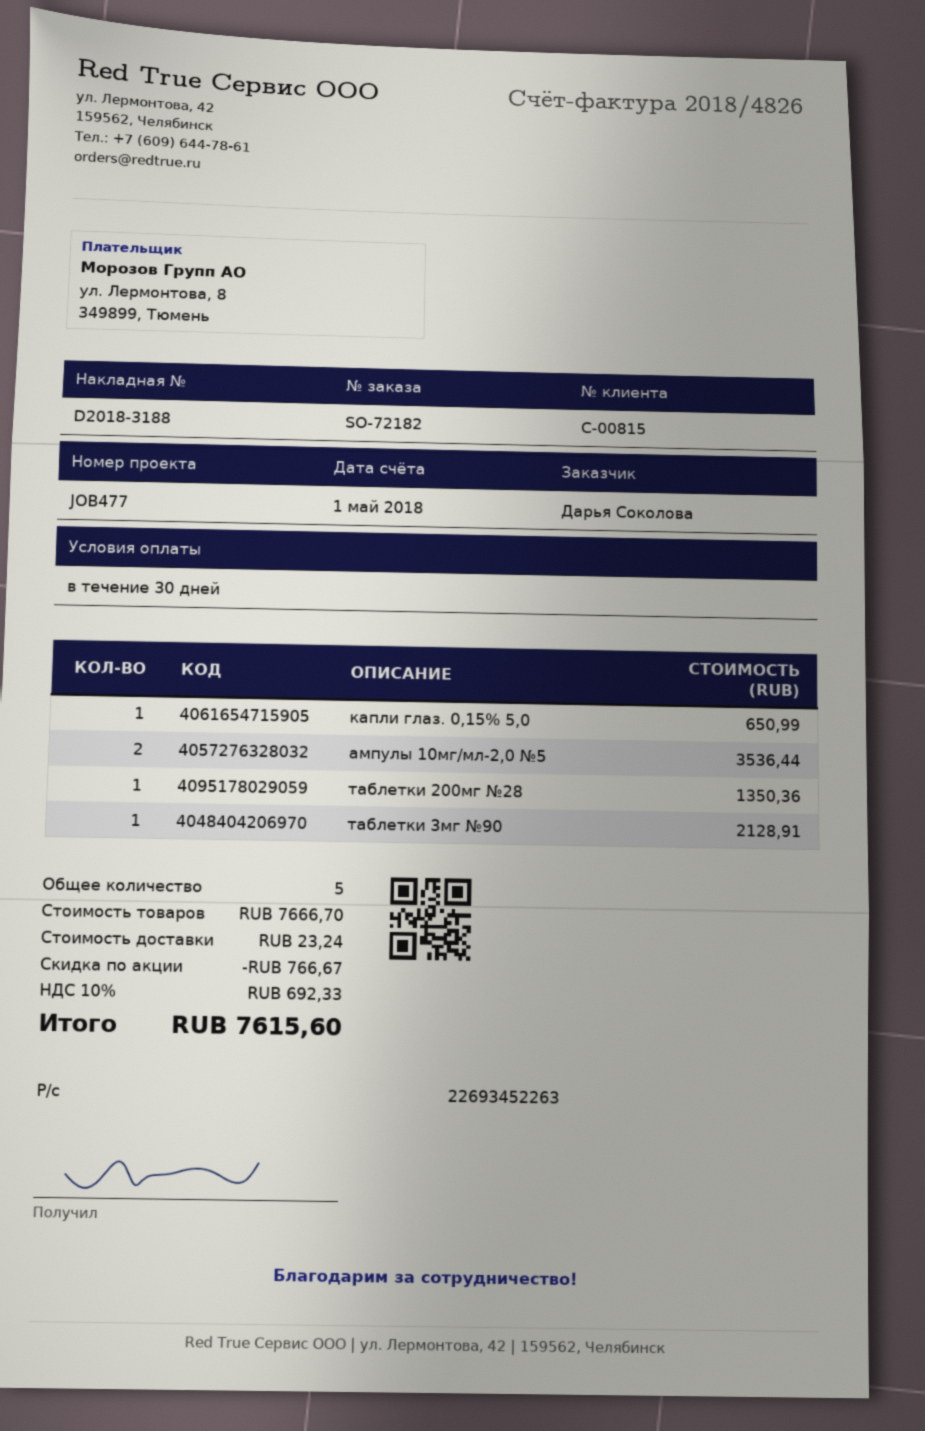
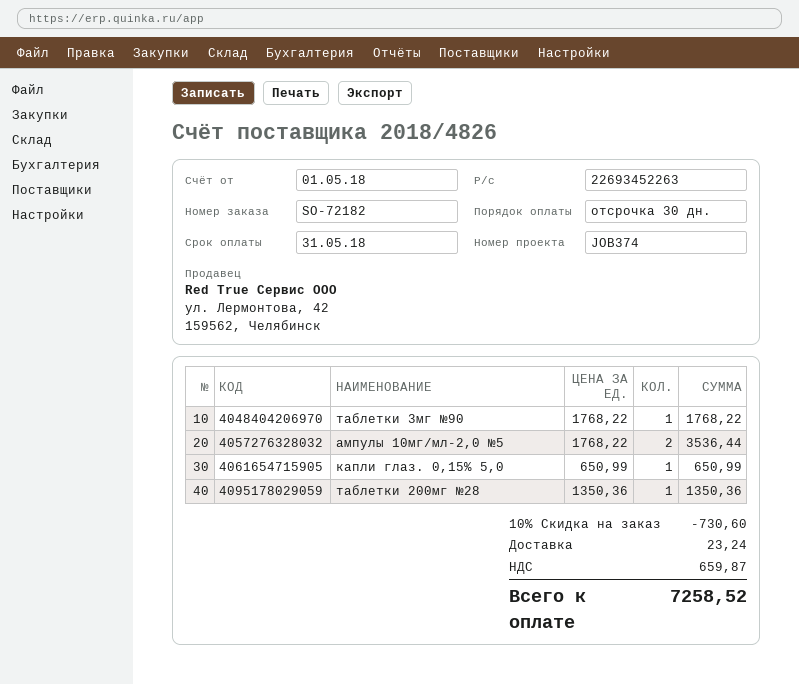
reference: JOB477 -> JOB374
таблетки 3мг №90: 1 for 2128.91 -> 1 for 1768.22
discount: 766.67 -> 730.60
tax: 692.33 -> 659.87
total: 7615.60 -> 7258.52

